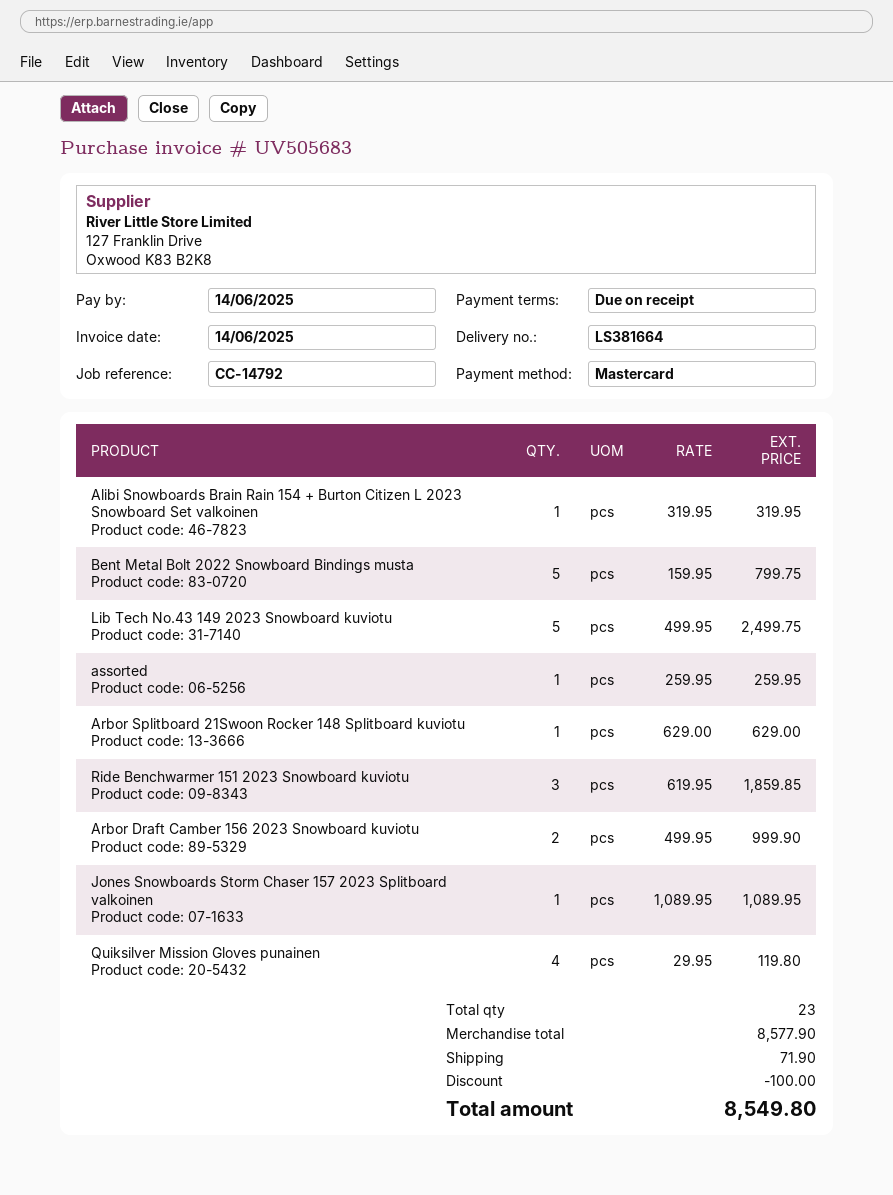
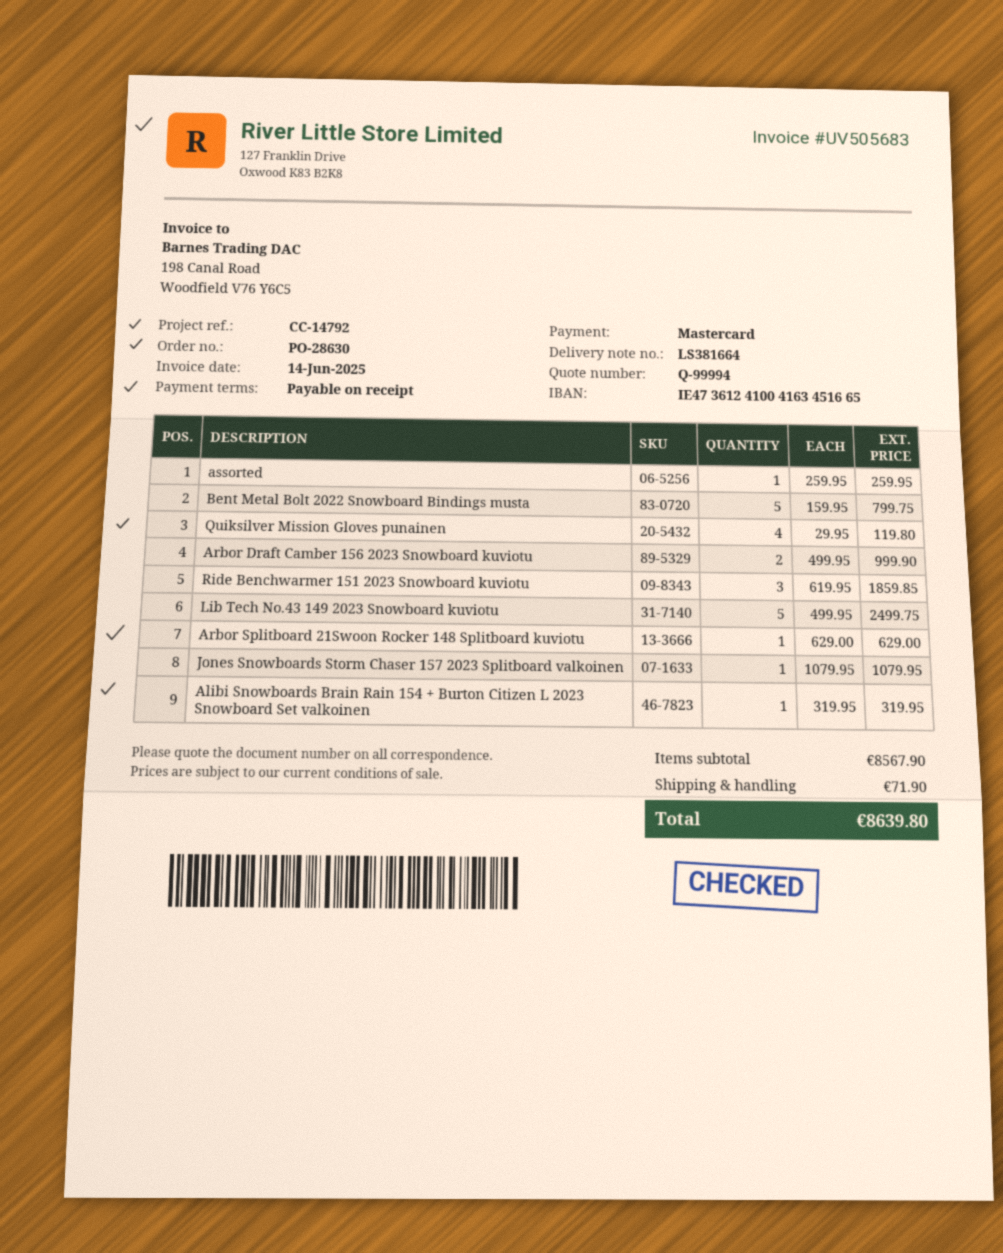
Jones Snowboards Storm Chaser 157 2023 Splitboard valkoinen: 1 x 1089.95 = 1089.95 -> 1 x 1079.95 = 1079.95
subtotal: 8577.90 -> 8567.90
discount: 100.00 -> none
total: 8549.80 -> 8639.80

